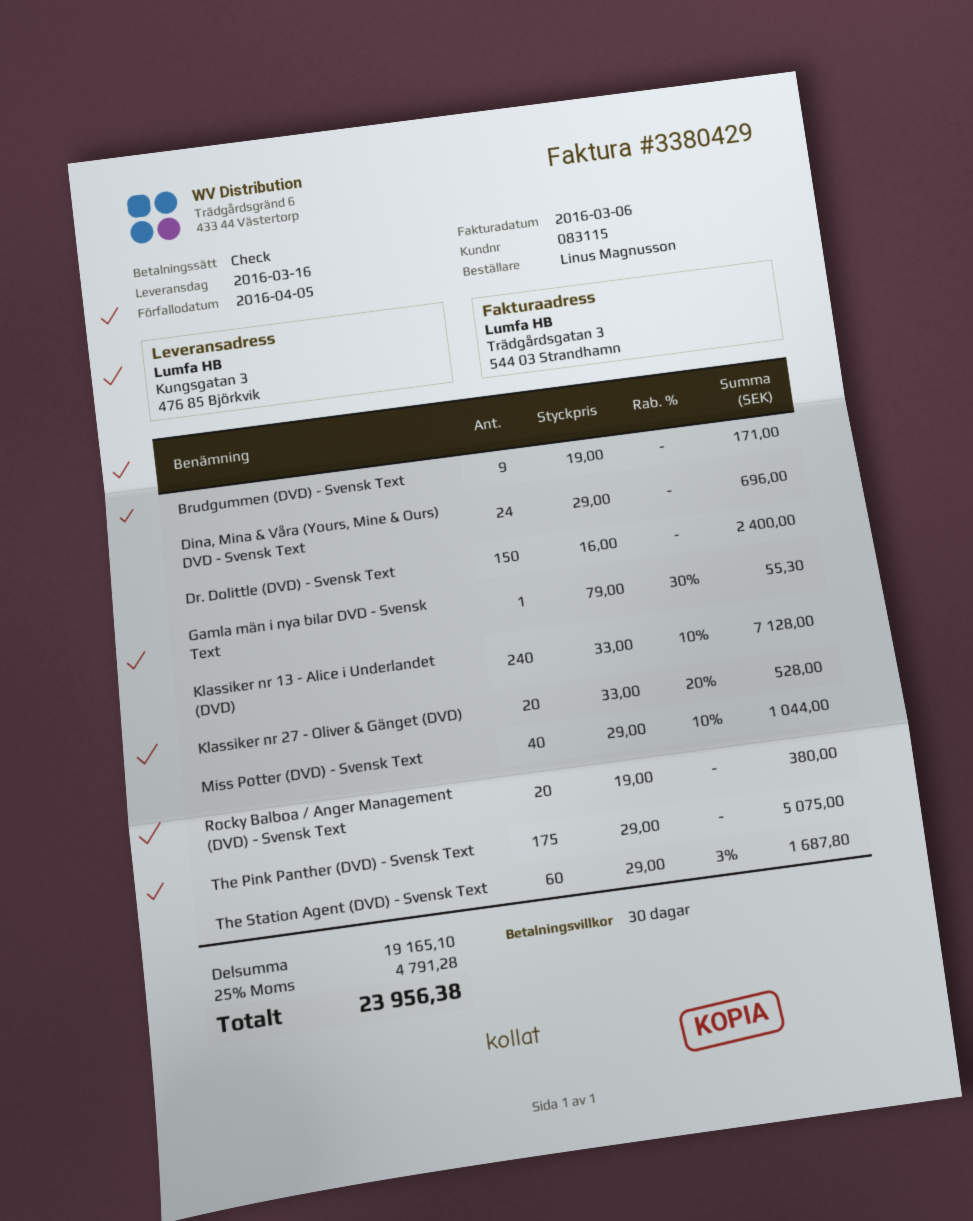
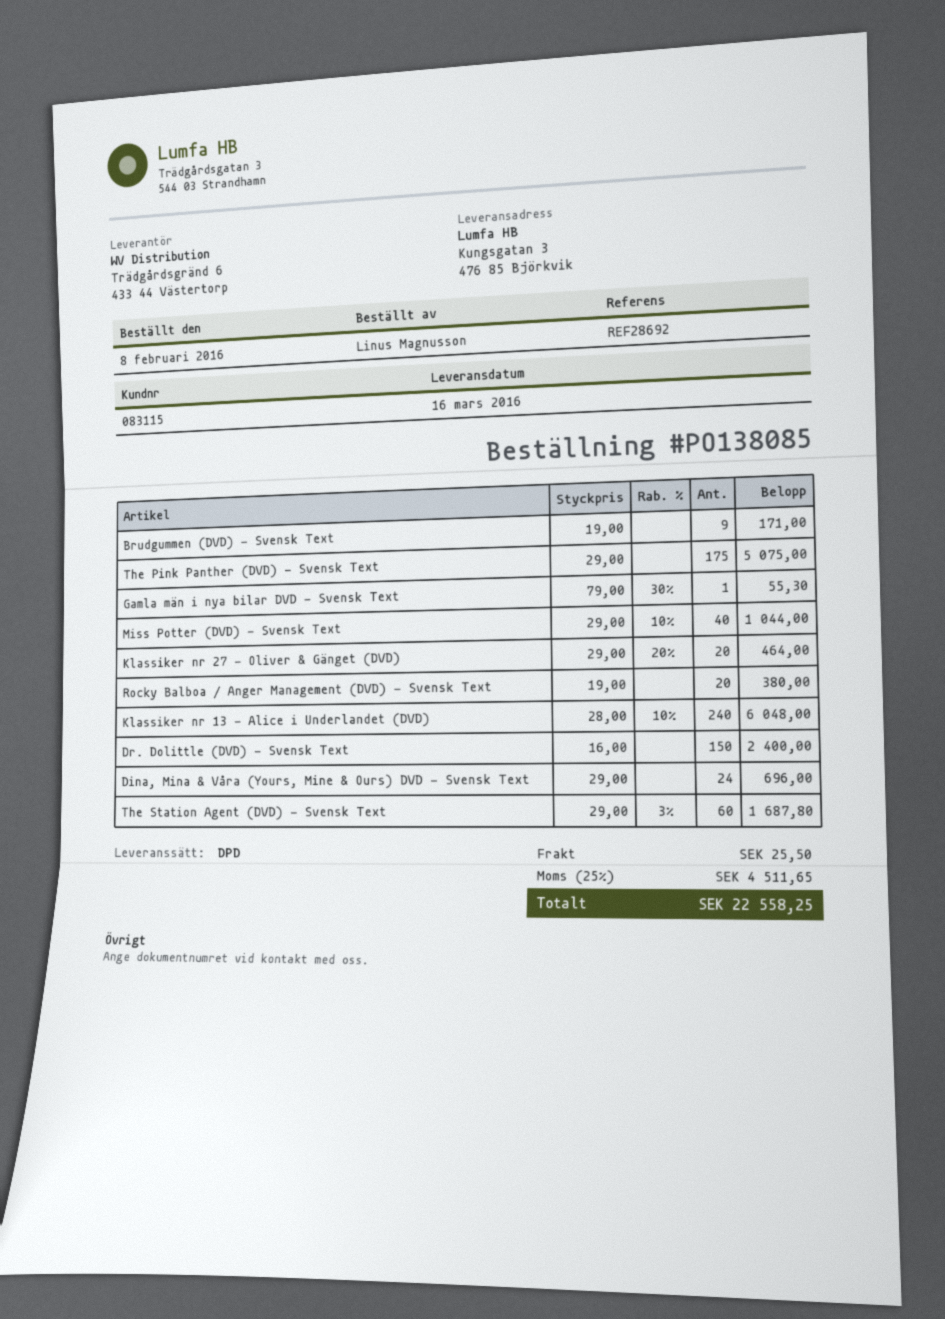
Klassiker nr 13 - Alice i Underlandet (DVD): 240 x 33.00 - 10% = 7128.00 -> 240 x 28.00 - 10% = 6048.00
Klassiker nr 27 - Oliver & Gänget (DVD): 20 x 33.00 - 20% = 528.00 -> 20 x 29.00 - 20% = 464.00
shipping: none -> 25.50
tax: 25% = 4791.28 -> 25% = 4511.65
total: 23956.38 -> 22558.25

